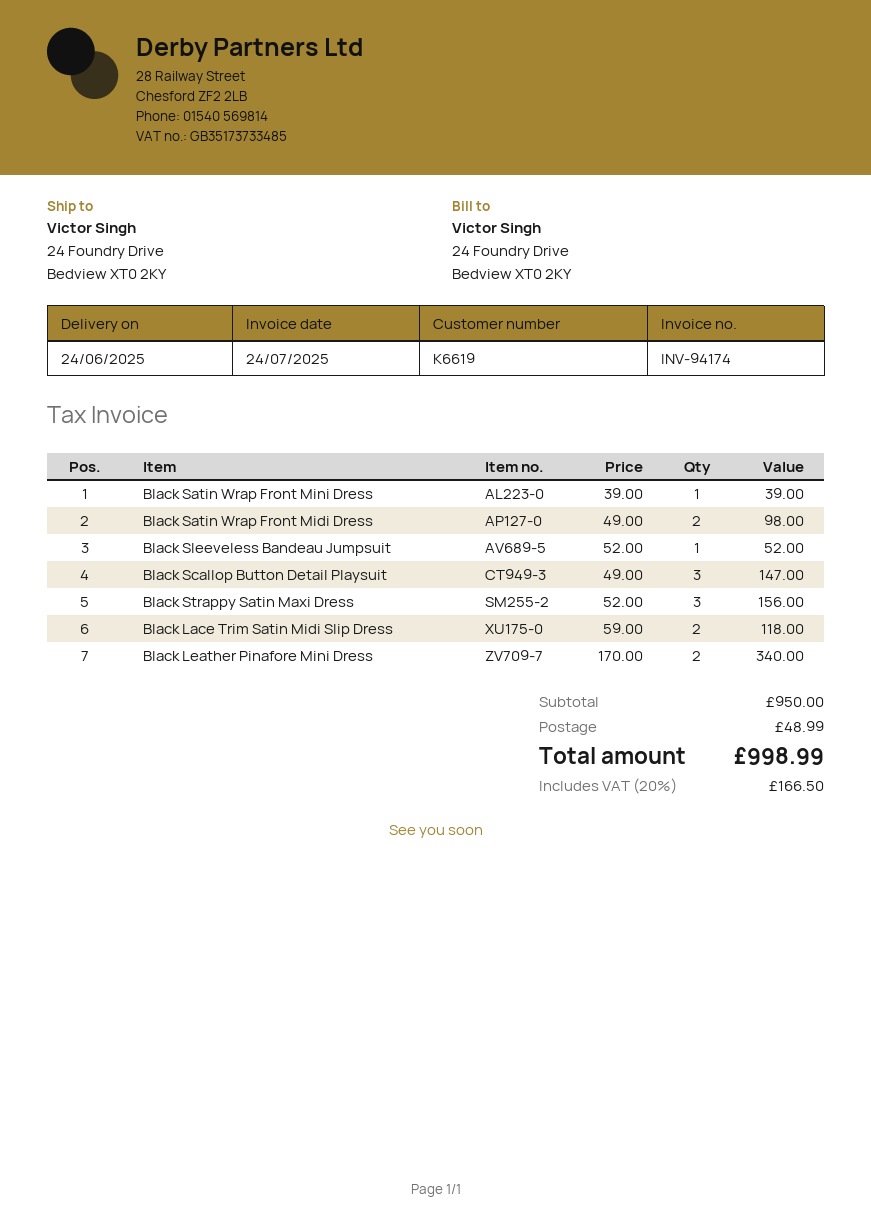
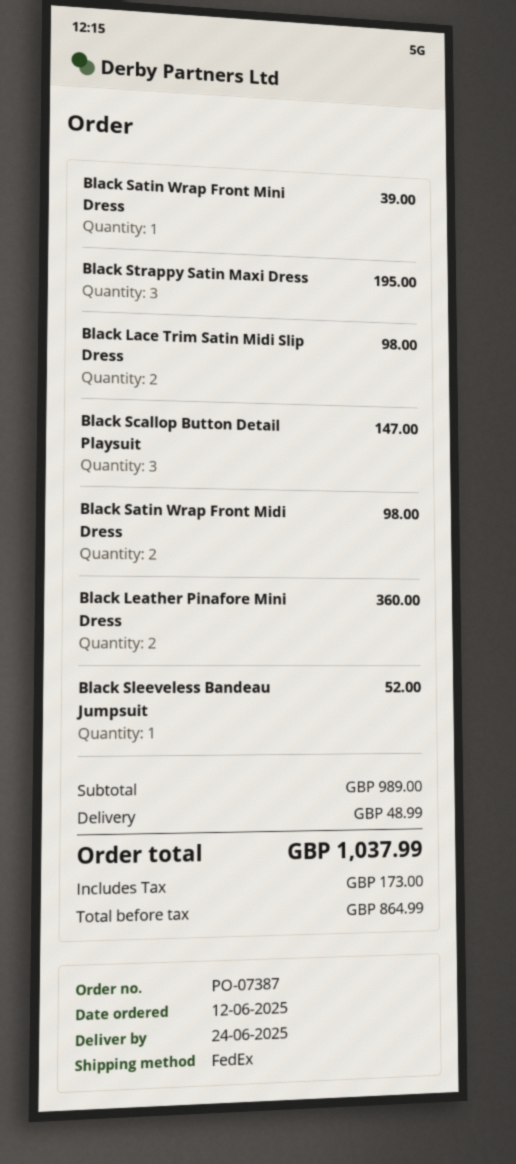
Black Strappy Satin Maxi Dress: 3 for 156.00 -> 3 for 195.00
Black Lace Trim Satin Midi Slip Dress: 2 for 118.00 -> 2 for 98.00
Black Leather Pinafore Mini Dress: 2 for 340.00 -> 2 for 360.00
subtotal: 950.00 -> 989.00
tax: 166.50 -> 173.00
total: 998.99 -> 1037.99

